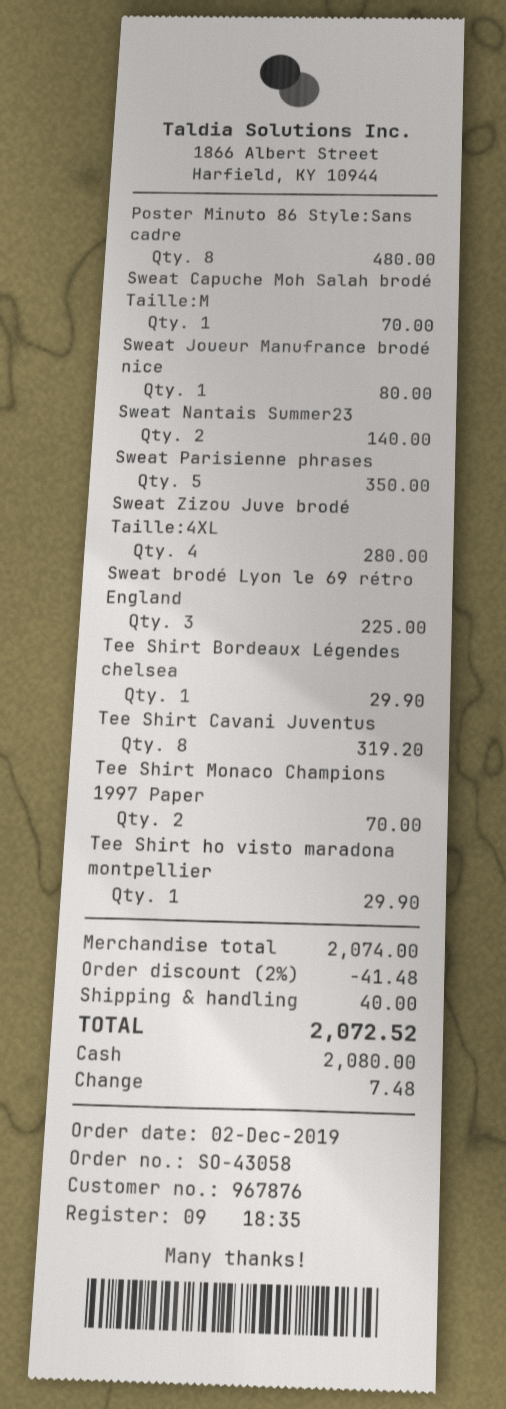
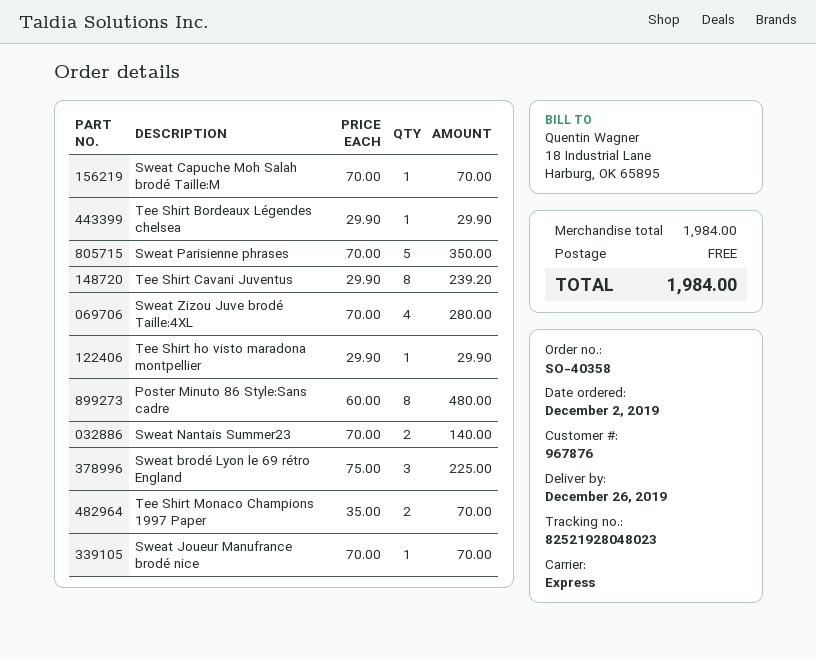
order number: SO-43058 -> SO-40358
Sweat Joueur Manufrance brodé nice: 1 for 80.00 -> 1 for 70.00
Tee Shirt Cavani Juventus: 8 for 319.20 -> 8 for 239.20
subtotal: 2074.00 -> 1984.00
discount: 2% = 41.48 -> none
shipping: 40.00 -> 0.00
total: 2072.52 -> 1984.00

